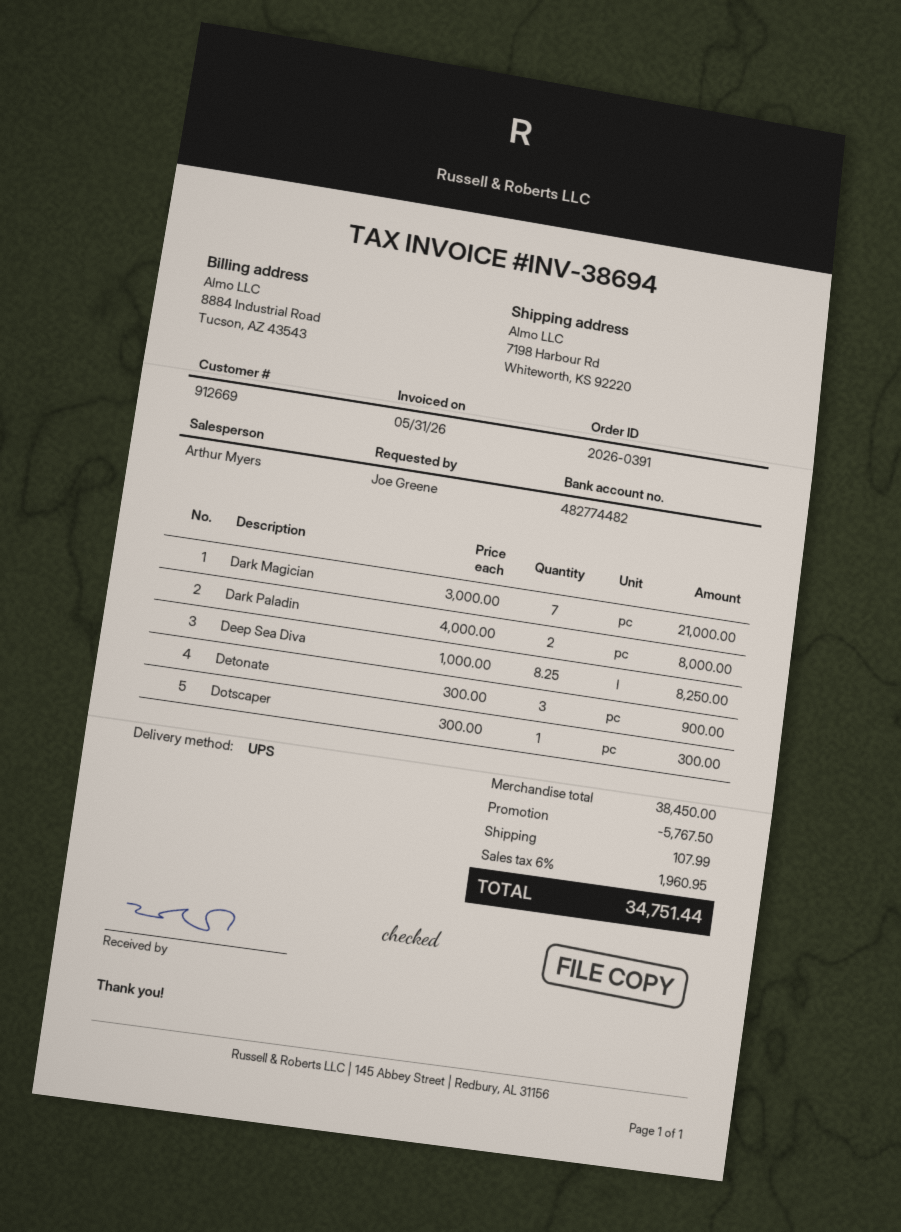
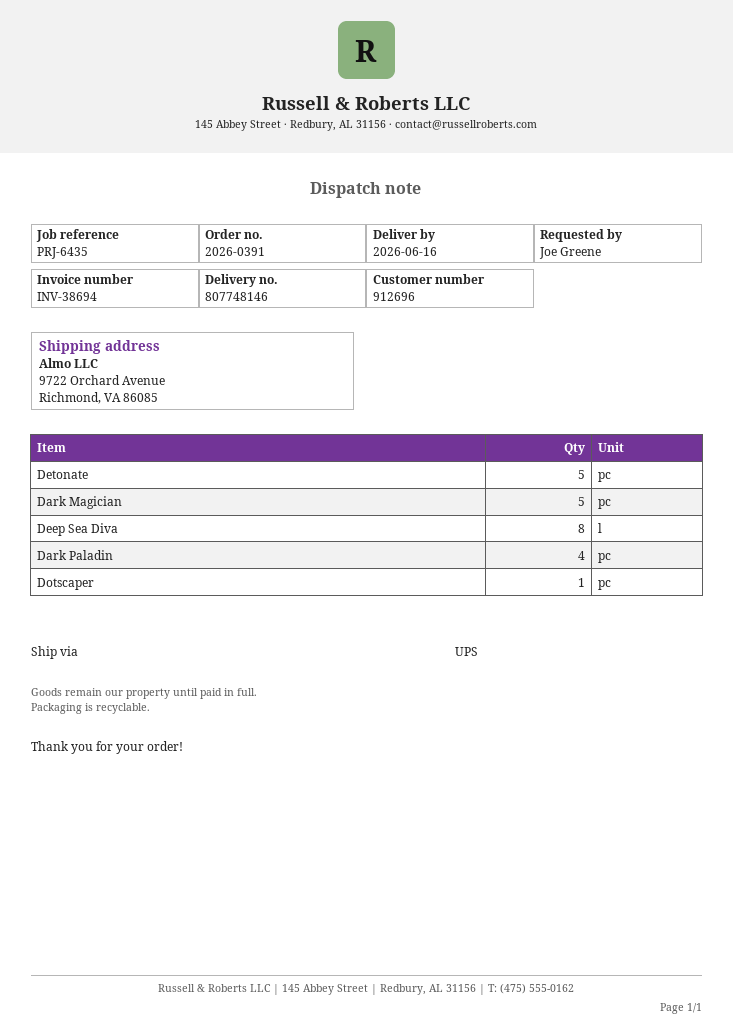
customer number: 912669 -> 912696
ship to: 7198 Harbour Rd, Whiteworth, KS 92220 -> 9722 Orchard Avenue, Richmond, VA 86085
Dark Magician: 7 -> 5
Dark Paladin: 2 -> 4
Deep Sea Diva: 8.25 -> 8
Detonate: 3 -> 5

